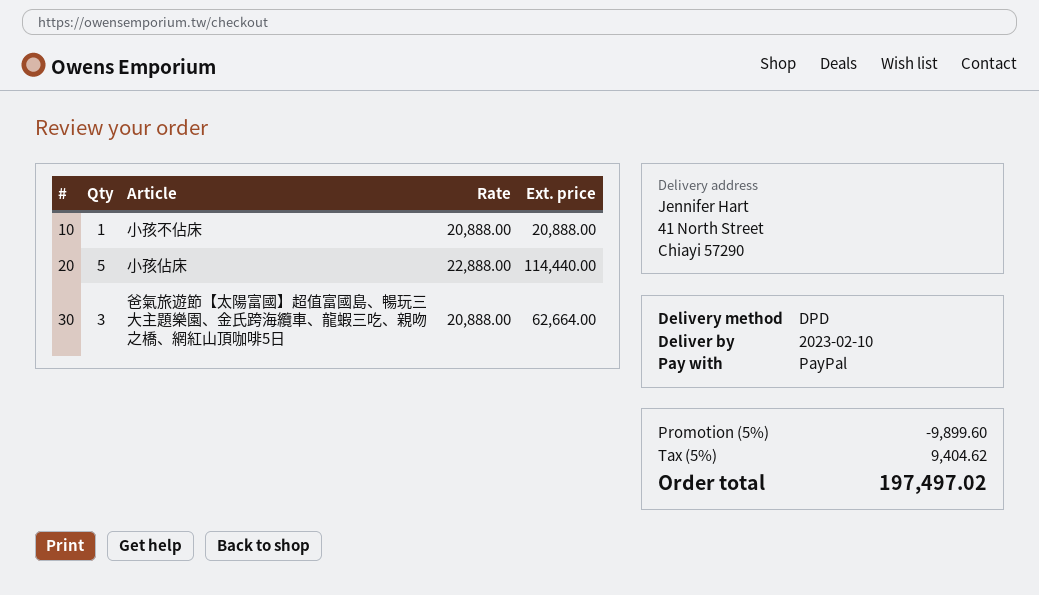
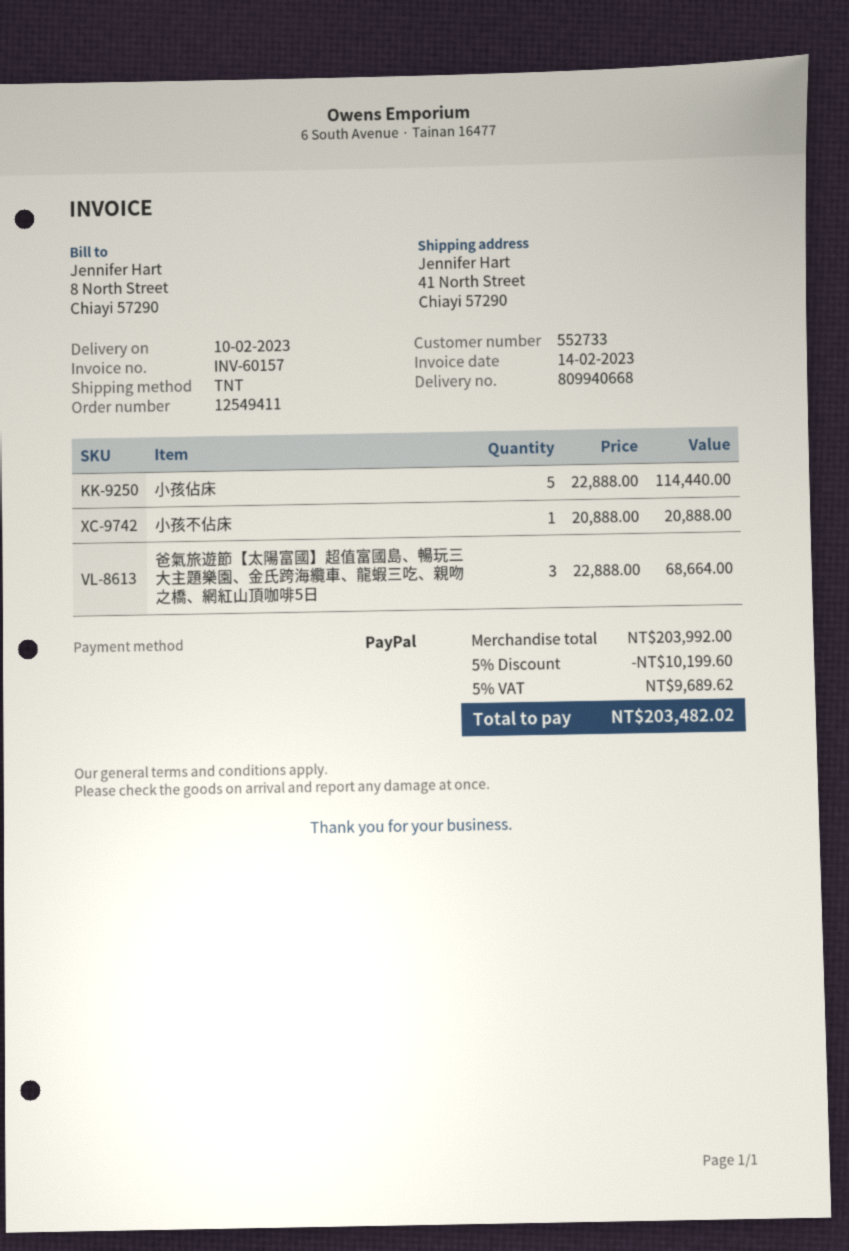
shipping method: DPD -> TNT
爸氣旅遊節【太陽富國】超值富國島、暢玩三大主題樂園、金氏跨海纜車、龍蝦三吃、親吻之橋、網紅山頂咖啡5日: 3 x 20888.00 = 62664.00 -> 3 x 22888.00 = 68664.00
discount: 5% = 9899.60 -> 5% = 10199.60
tax: 5% = 9404.62 -> 5% = 9689.62
total: 197497.02 -> 203482.02

